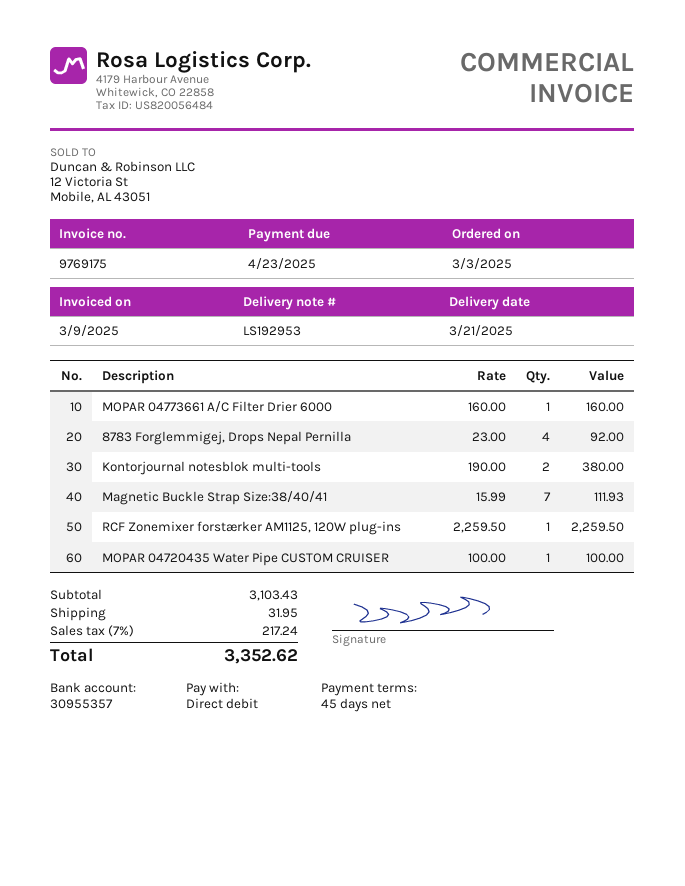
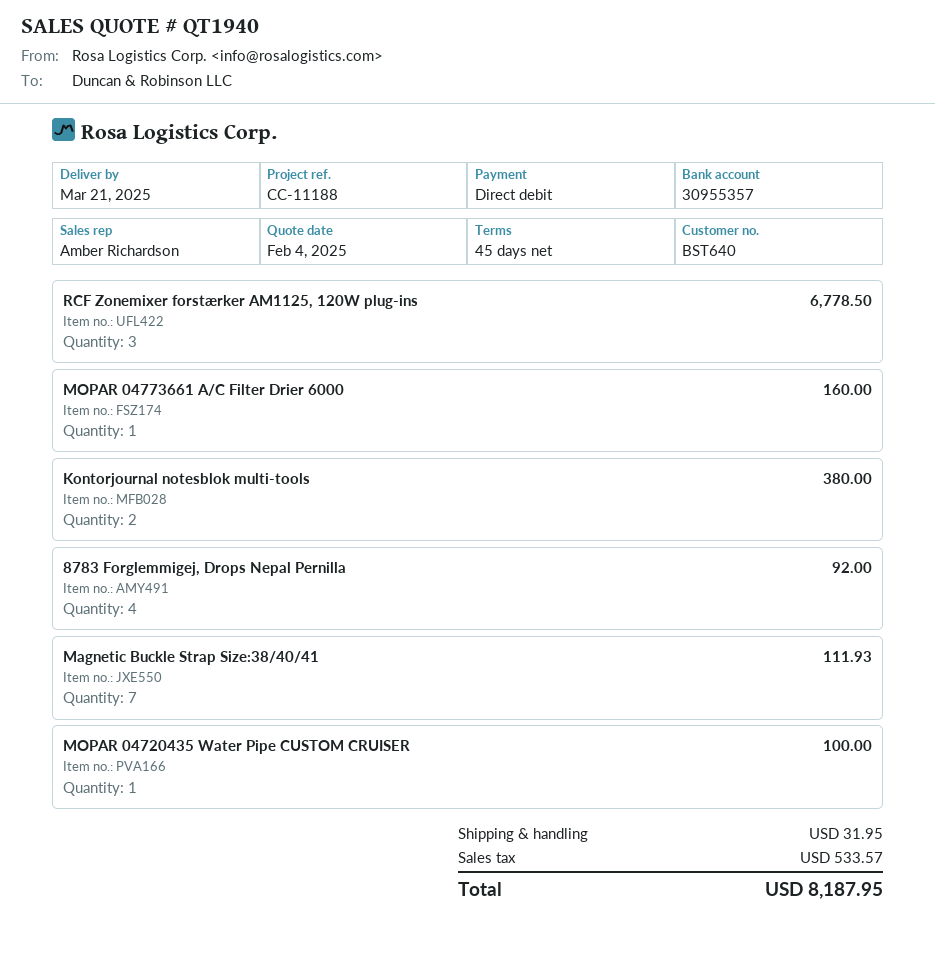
RCF Zonemixer forstærker AM1125, 120W plug-ins: 1 for 2259.50 -> 3 for 6778.50
tax: 217.24 -> 533.57
total: 3352.62 -> 8187.95

